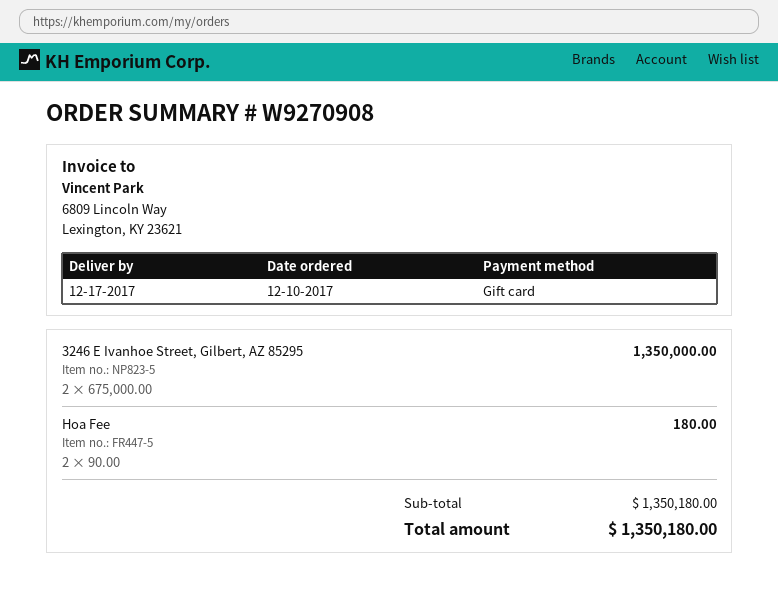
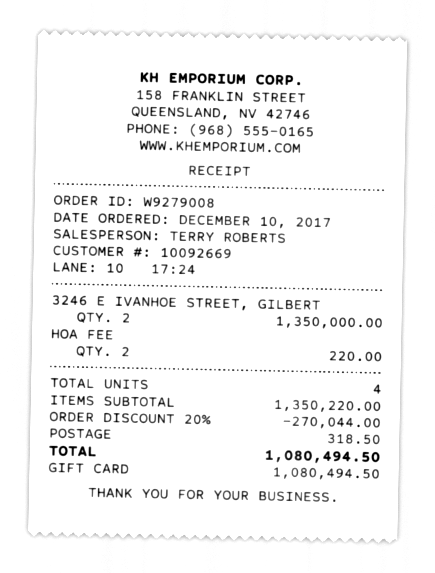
order number: W9270908 -> W9279008
Hoa Fee: 2 for 180.00 -> 2 for 220.00
subtotal: 1350180.00 -> 1350220.00
discount: none -> 20% = 270044.00
shipping: none -> 318.50
total: 1350180.00 -> 1080494.50

